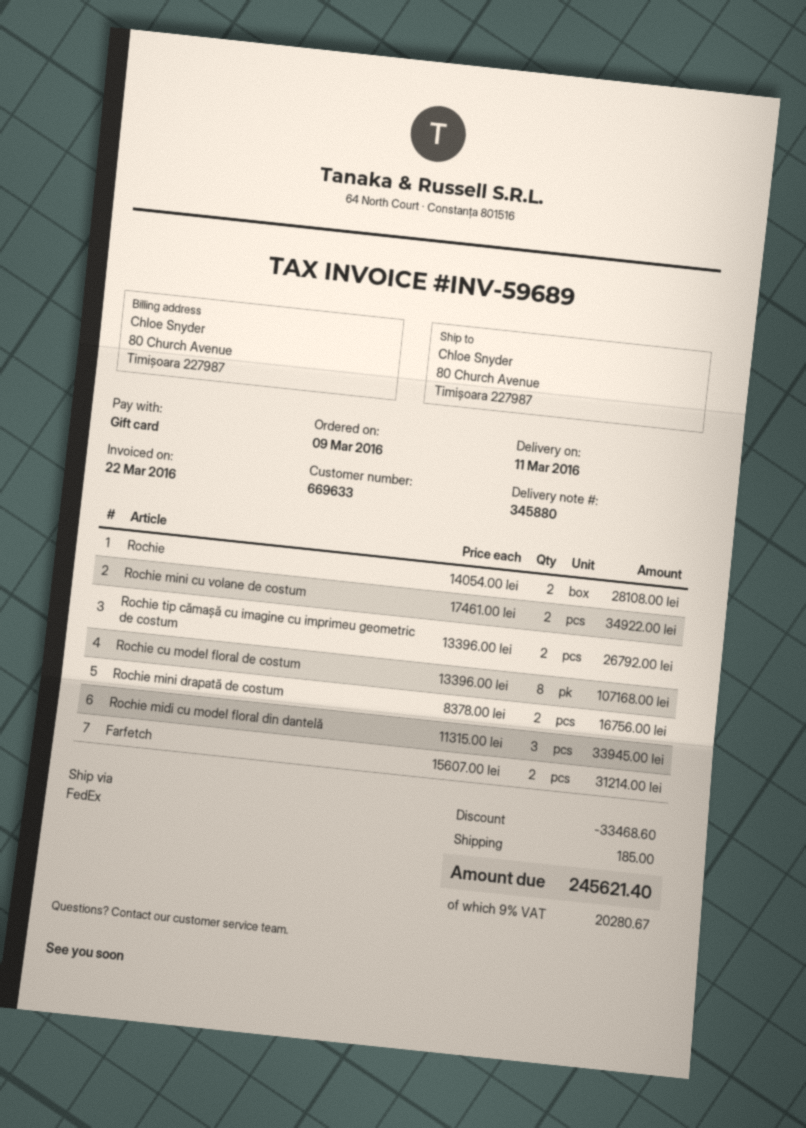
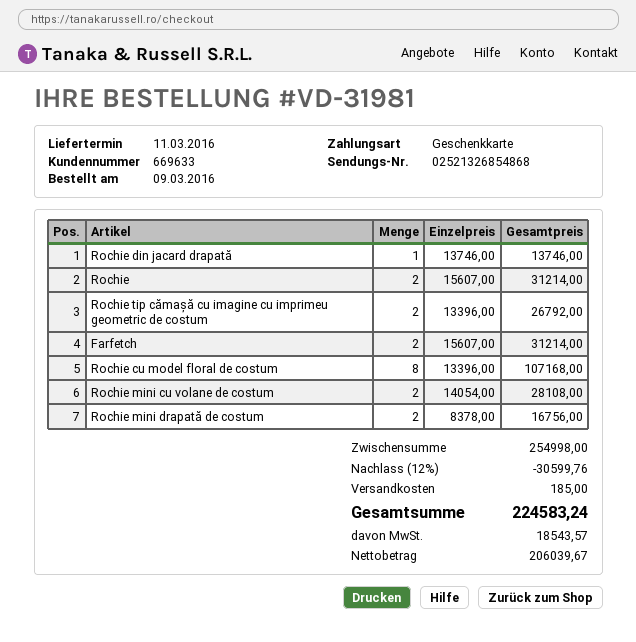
Rochie: 2 x 14054.00 = 28108.00 -> 2 x 15607.00 = 31214.00
Rochie mini cu volane de costum: 2 x 17461.00 = 34922.00 -> 2 x 14054.00 = 28108.00
Rochie midi cu model floral din dantelă: 3 x 11315.00 = 33945.00 -> none
Rochie din jacard drapată: none -> 1 x 13746.00 = 13746.00
discount: 33468.60 -> 30599.76
tax: 20280.67 -> 18543.57
total: 245621.40 -> 224583.24

